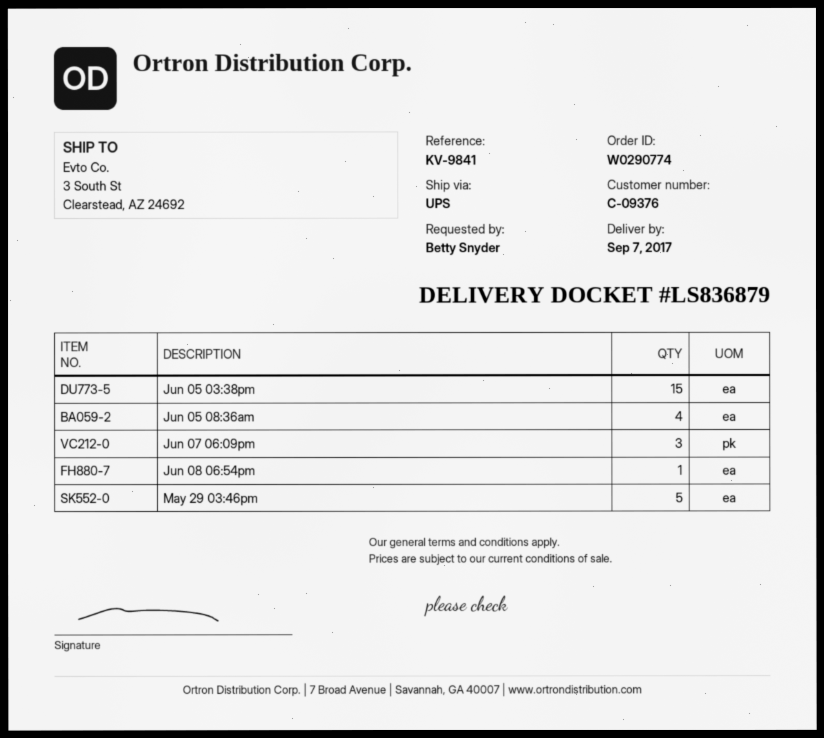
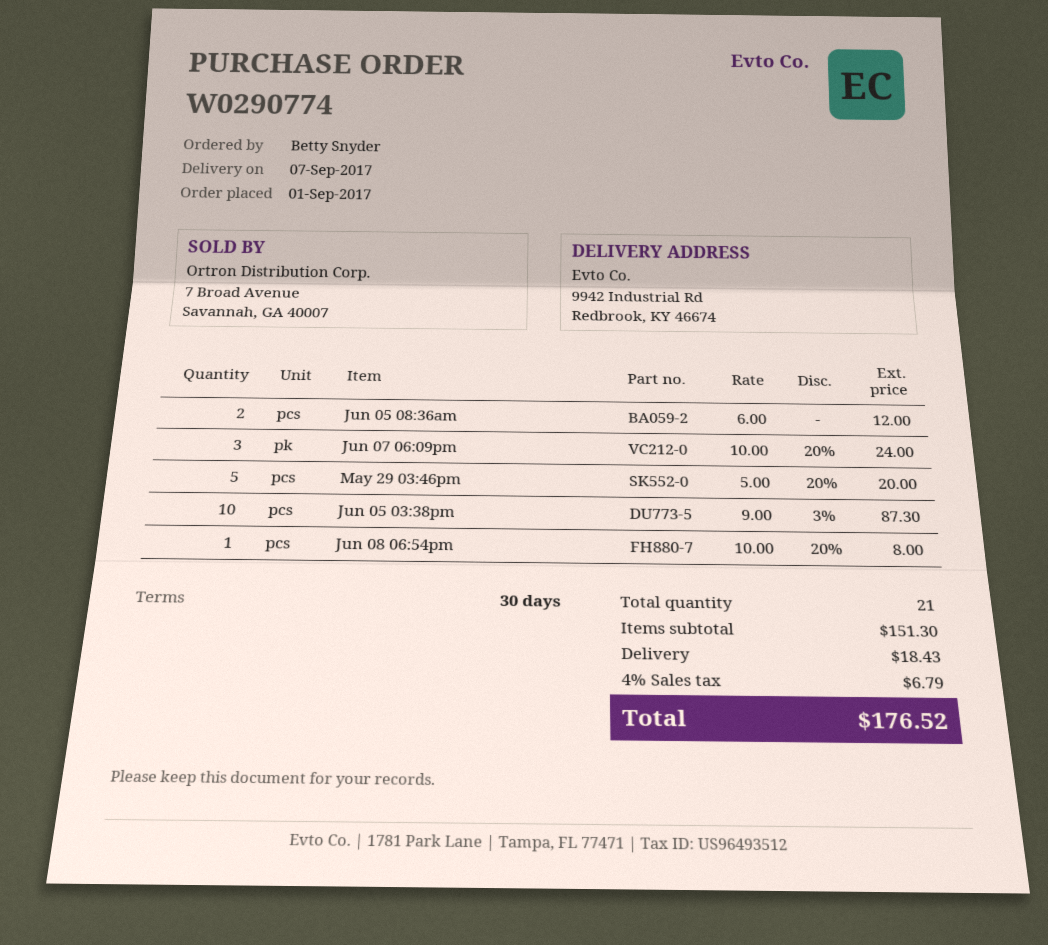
ship to: 3 South St, Clearstead, AZ 24692 -> 9942 Industrial Rd, Redbrook, KY 46674
Jun 05 03:38pm: 15 -> 10
Jun 05 08:36am: 4 -> 2

